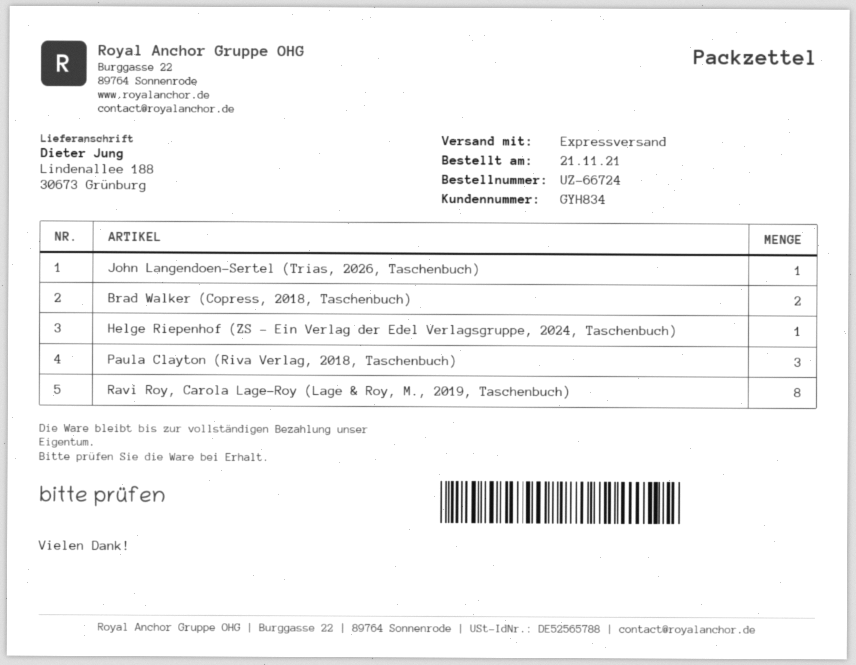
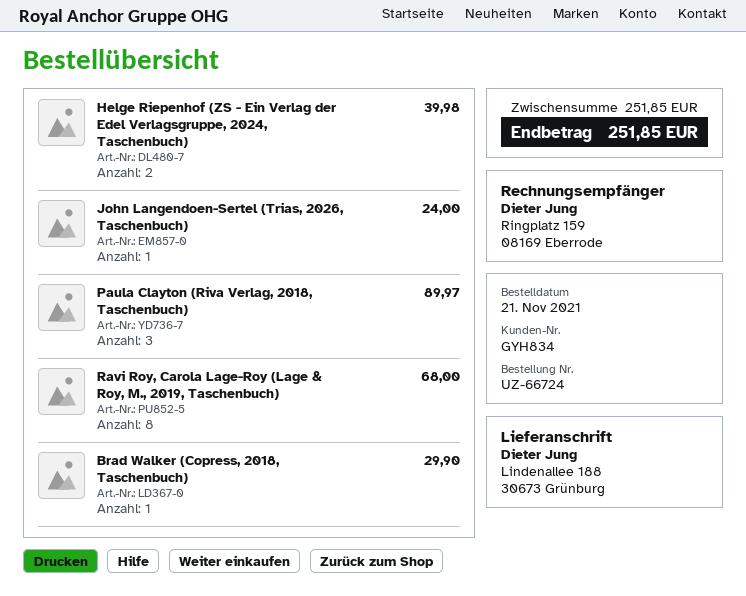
Brad Walker (Copress, 2018, Taschenbuch): 2 -> 1
Helge Riepenhof (ZS - Ein Verlag der Edel Verlagsgruppe, 2024, Taschenbuch): 1 -> 2

